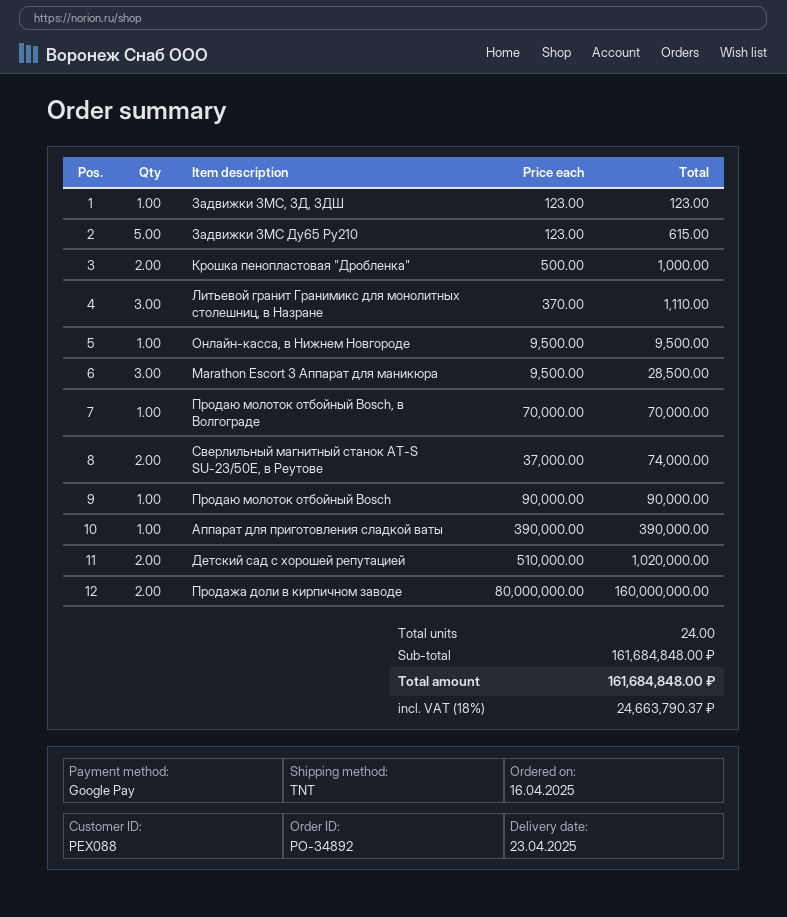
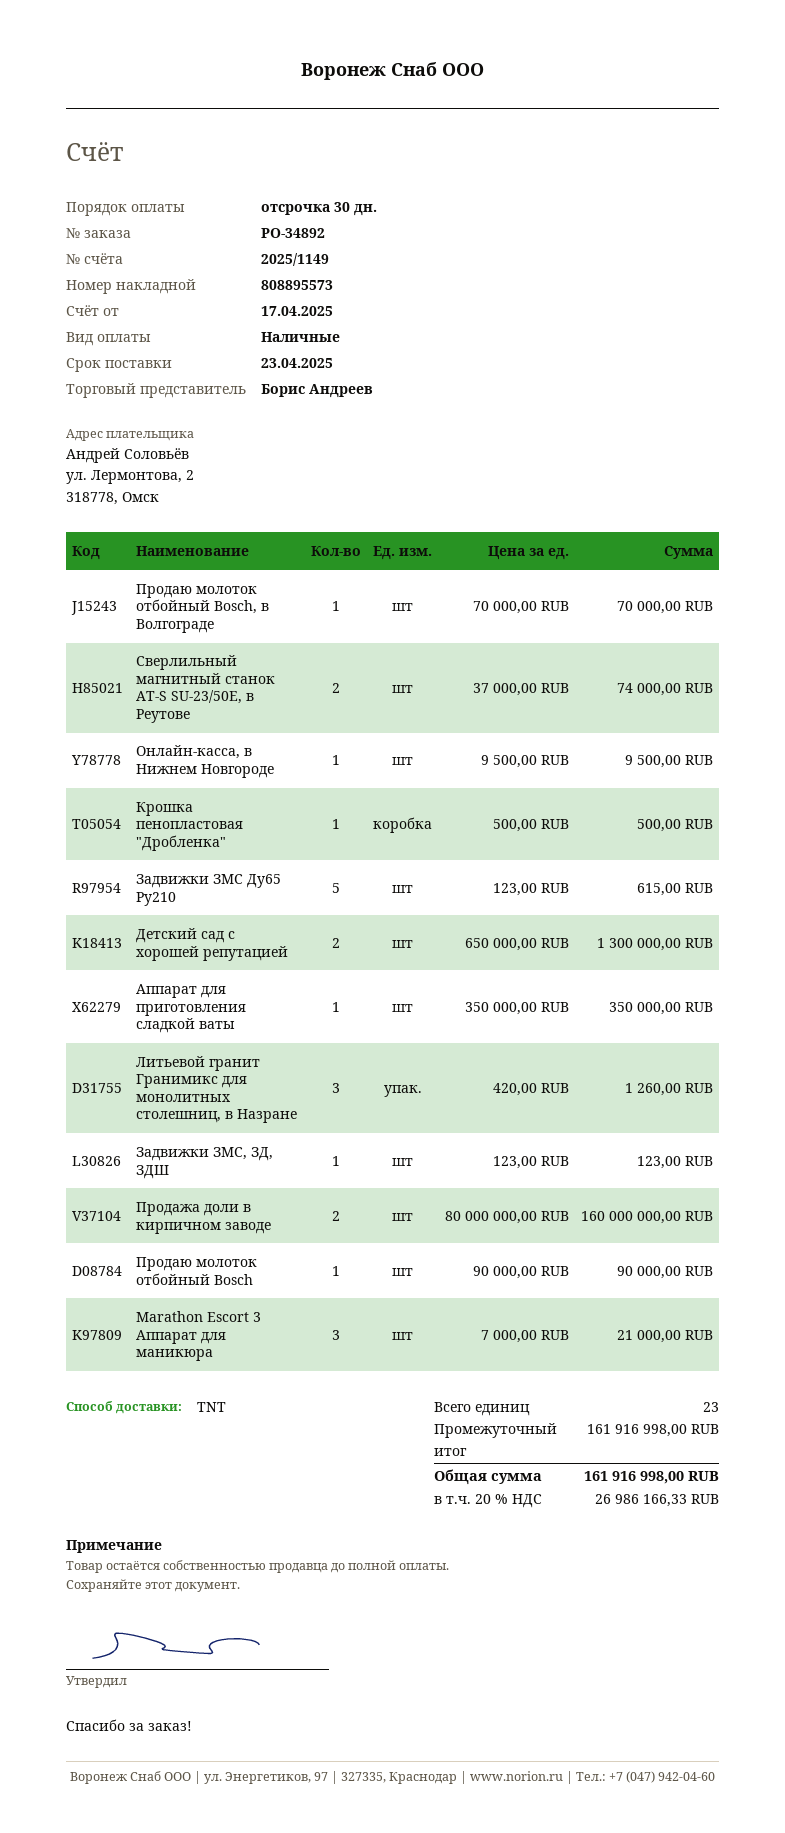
payment method: Google Pay -> cash
Крошка пенопластовая "Дробленка": 2 x 500.00 = 1000.00 -> 1 x 500.00 = 500.00
Литьевой гранит Гранимикс для монолитных столешниц, в Назране: 3 x 370.00 = 1110.00 -> 3 x 420.00 = 1260.00
Marathon Escort 3 Аппарат для маникюра: 3 x 9500.00 = 28500.00 -> 3 x 7000.00 = 21000.00
Аппарат для приготовления сладкой ваты: 1 x 390000.00 = 390000.00 -> 1 x 350000.00 = 350000.00
Детский сад с хорошей репутацией: 2 x 510000.00 = 1020000.00 -> 2 x 650000.00 = 1300000.00
total quantity: 24 -> 23
subtotal: 161684848.00 -> 161916998.00
tax: 18% = 24663790.37 -> 20% = 26986166.33
total: 161684848.00 -> 161916998.00

